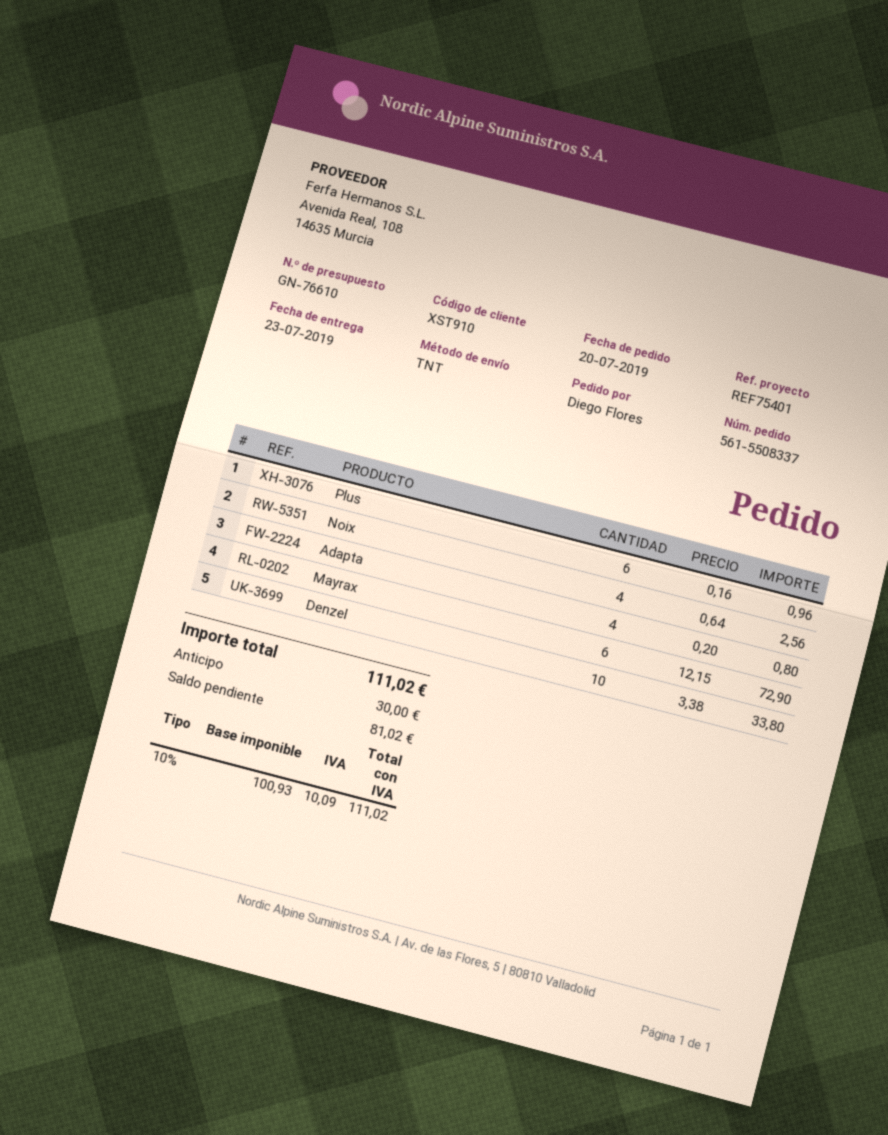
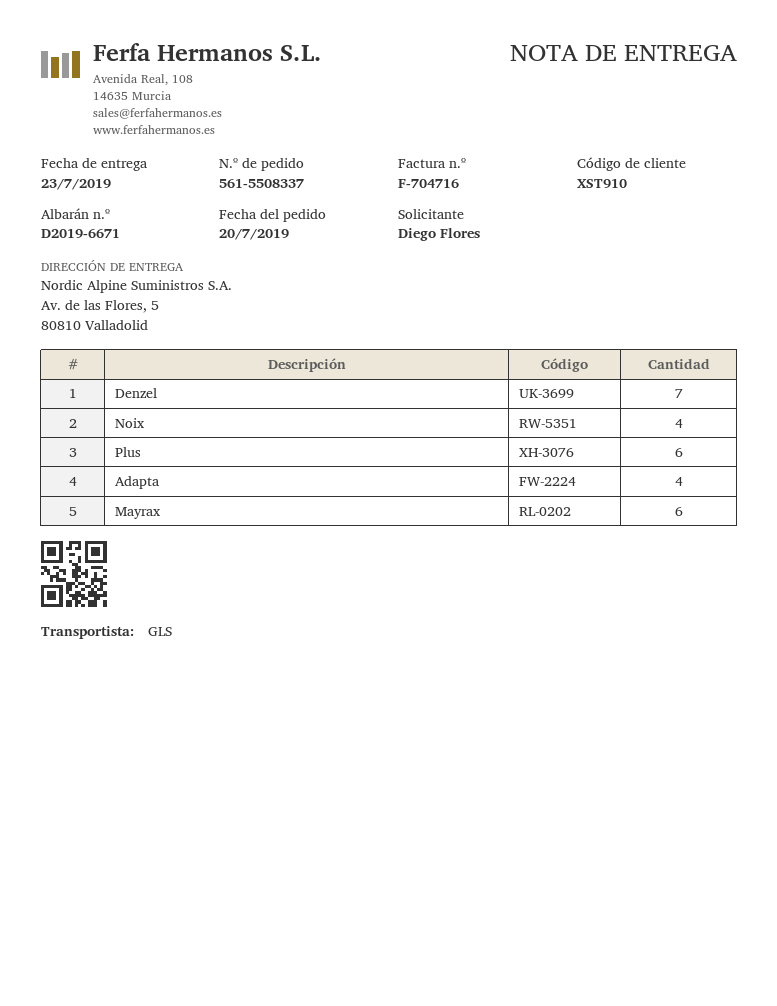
shipping method: TNT -> GLS
Denzel: 10 -> 7

